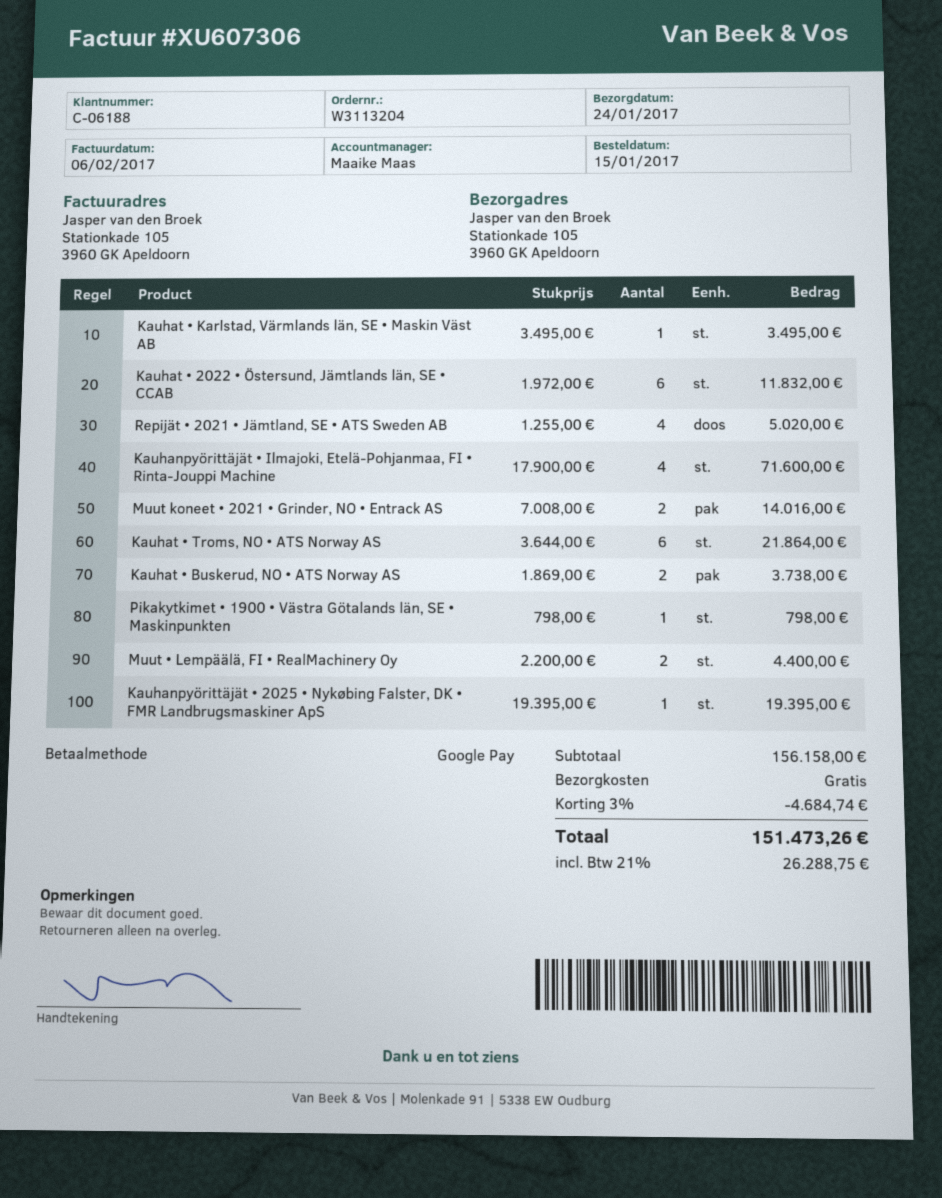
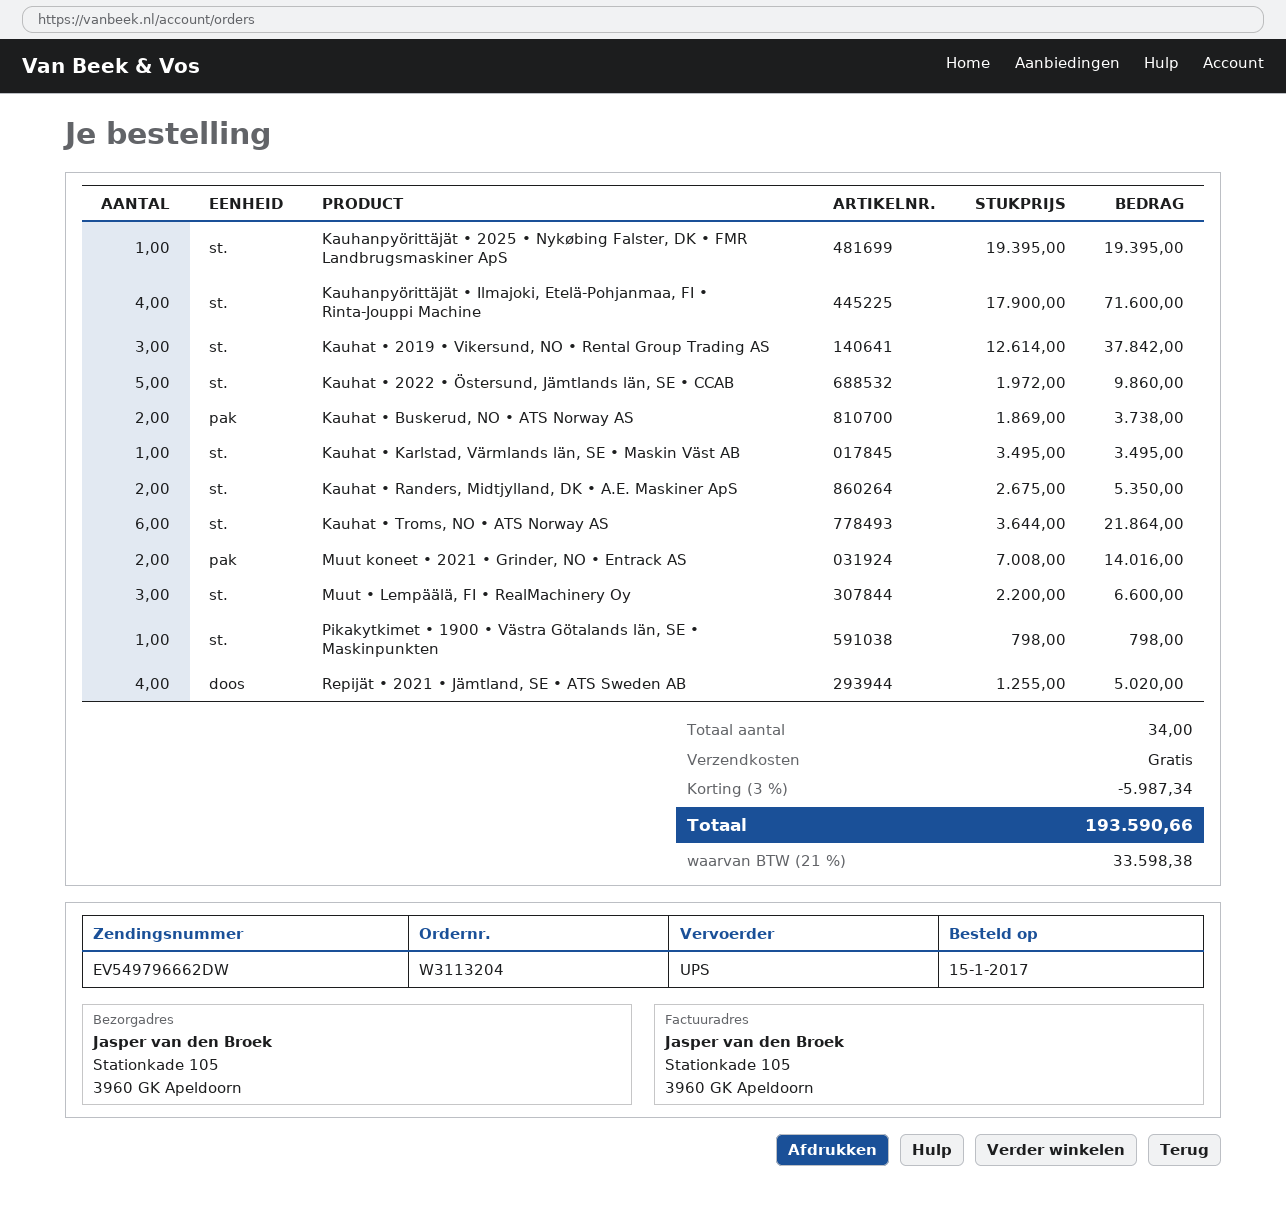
Kauhat • 2022 • Östersund, Jämtlands län, SE • CCAB: 6 x 1972.00 = 11832.00 -> 5 x 1972.00 = 9860.00
Muut • Lempäälä, FI • RealMachinery Oy: 2 x 2200.00 = 4400.00 -> 3 x 2200.00 = 6600.00
Kauhat • 2019 • Vikersund, NO • Rental Group Trading AS: none -> 3 x 12614.00 = 37842.00
Kauhat • Randers, Midtjylland, DK • A.E. Maskiner ApS: none -> 2 x 2675.00 = 5350.00
discount: 3% = 4684.74 -> 3% = 5987.34
tax: 21% = 26288.75 -> 21% = 33598.38
total: 151473.26 -> 193590.66

